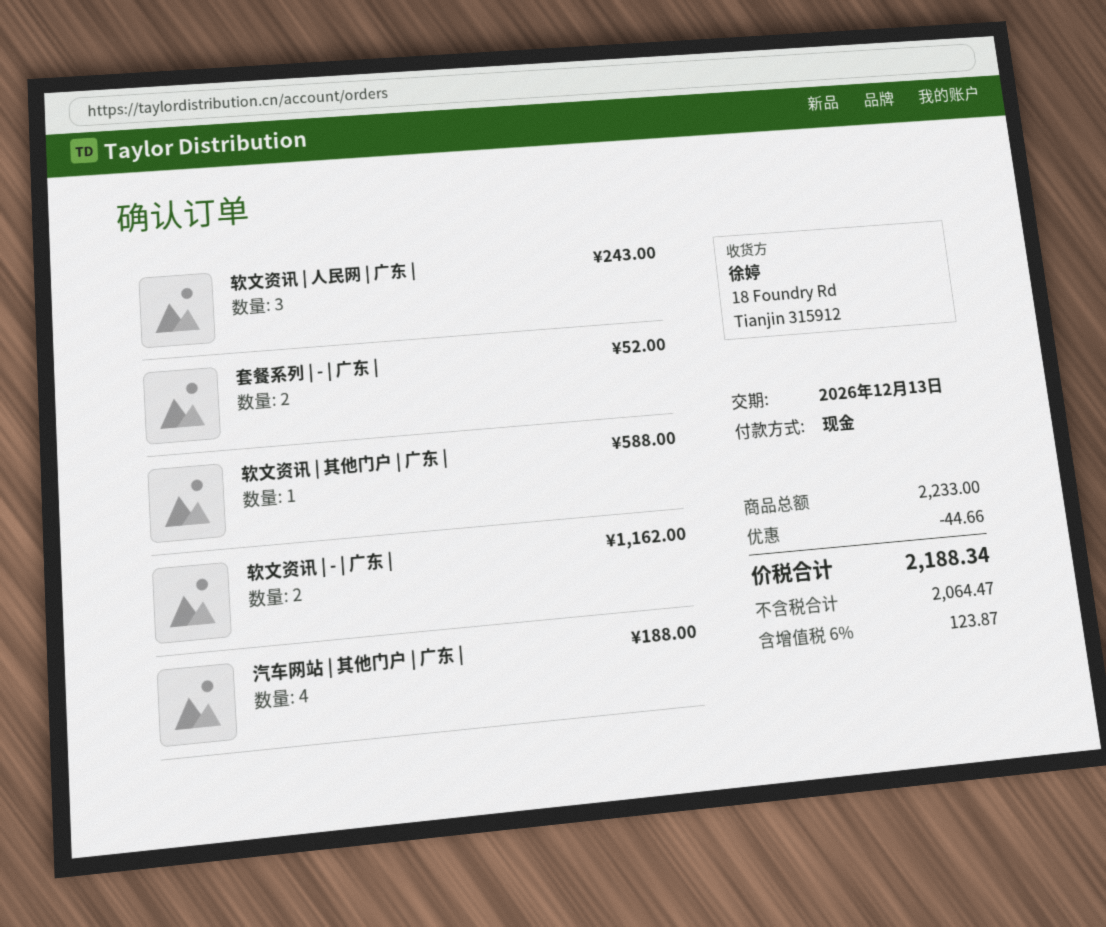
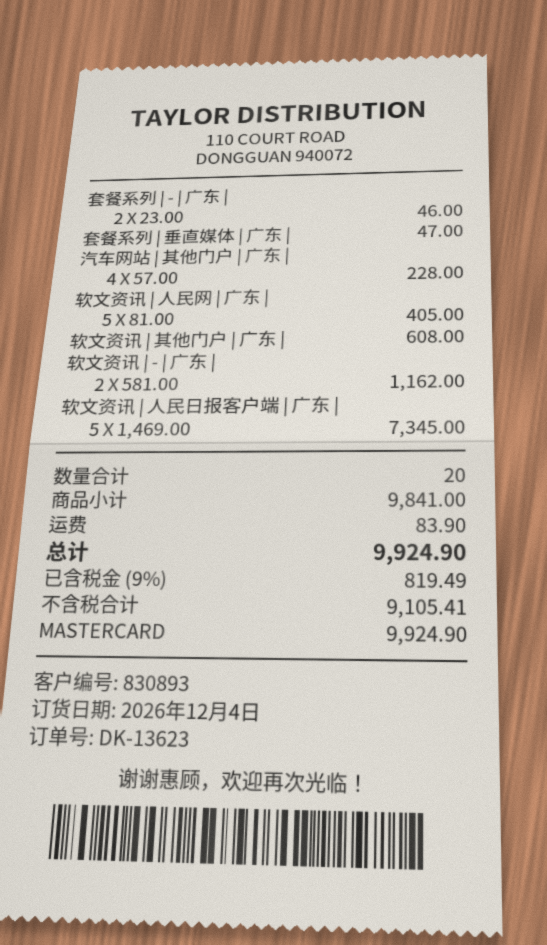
payment method: cash -> Mastercard
软文资讯 | 人民网 | 广东 |: 3 for 243.00 -> 5 for 405.00
套餐系列 | - | 广东 |: 2 for 52.00 -> 2 for 46.00
软文资讯 | 其他门户 | 广东 |: 1 for 588.00 -> 1 for 608.00
汽车网站 | 其他门户 | 广东 |: 4 for 188.00 -> 4 for 228.00
套餐系列 | 垂直媒体 | 广东 |: none -> 1 for 47.00
软文资讯 | 人民日报客户端 | 广东 |: none -> 5 for 7345.00
subtotal: 2233.00 -> 9841.00
discount: 44.66 -> none
shipping: none -> 83.90
net: 2064.47 -> 9105.41
tax: 6% = 123.87 -> 9% = 819.49
total: 2188.34 -> 9924.90

